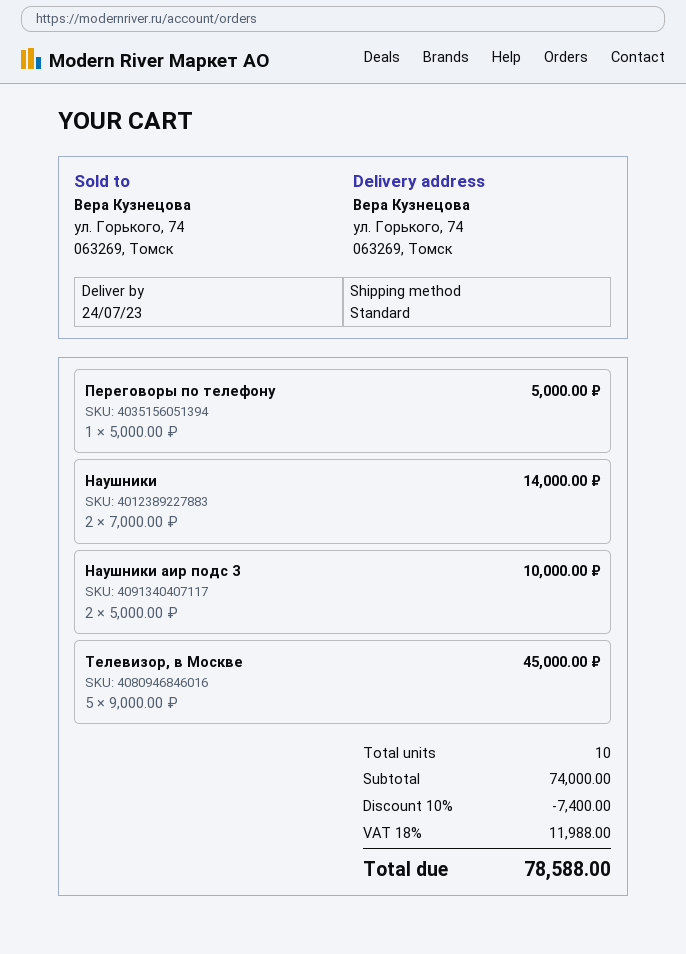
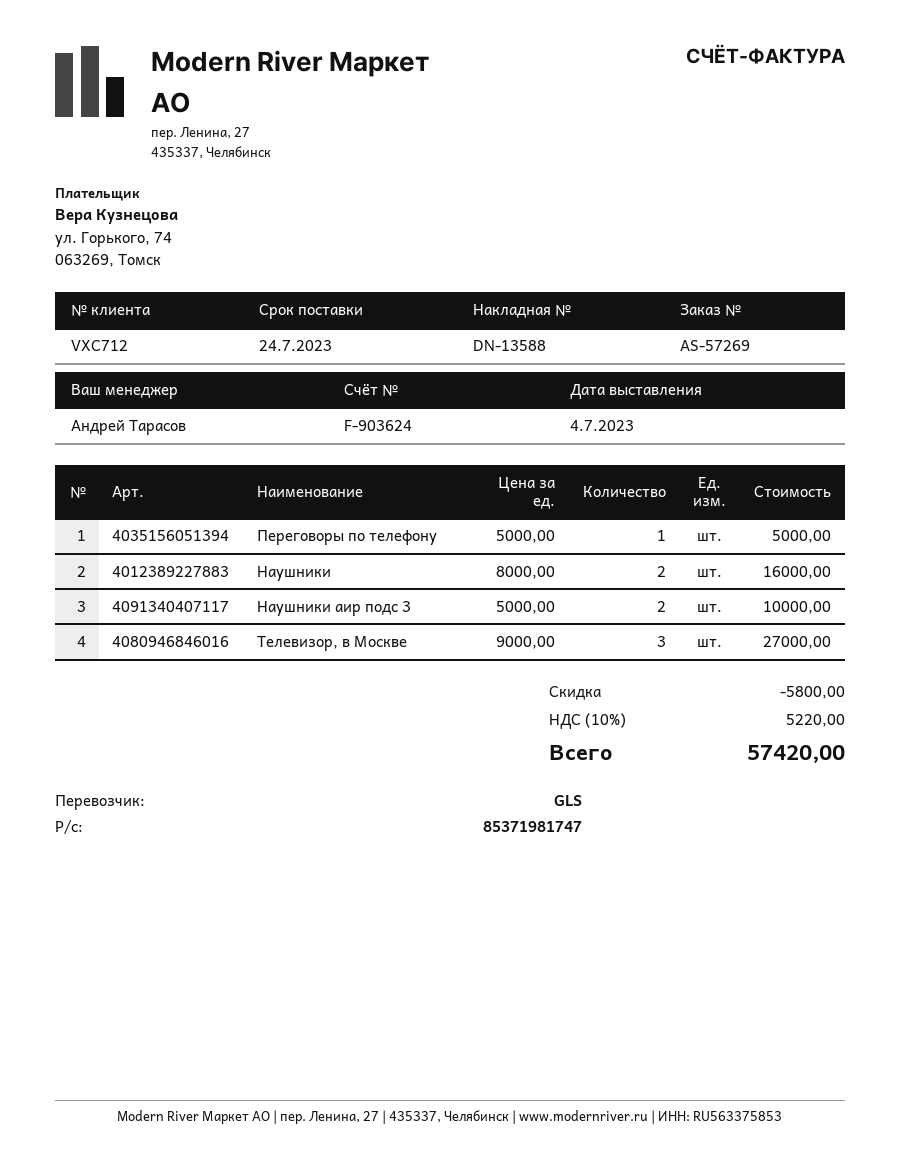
shipping method: standard -> GLS
Наушники: 2 x 7000.00 = 14000.00 -> 2 x 8000.00 = 16000.00
Телевизор, в Москве: 5 x 9000.00 = 45000.00 -> 3 x 9000.00 = 27000.00
discount: 7400.00 -> 5800.00
tax: 18% = 11988.00 -> 10% = 5220.00
total: 78588.00 -> 57420.00

